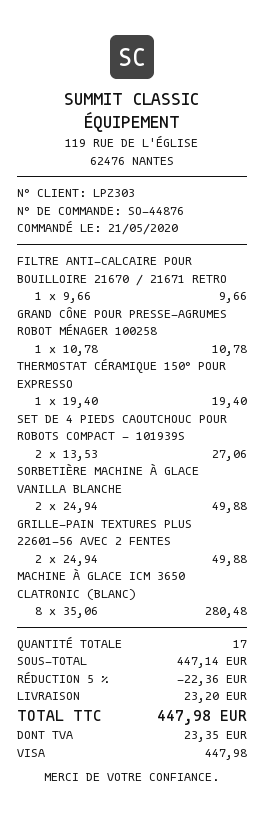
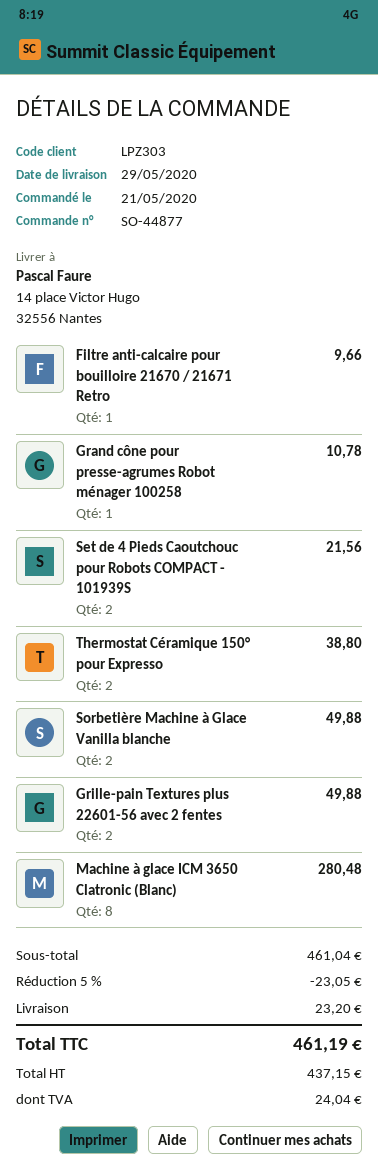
order number: SO-44876 -> SO-44877
THERMOSTAT CÉRAMIQUE 150° POUR EXPRESSO: 1 for 19.40 -> 2 for 38.80
SET DE 4 PIEDS CAOUTCHOUC POUR ROBOTS COMPACT - 101939S: 2 for 27.06 -> 2 for 21.56
subtotal: 447.14 -> 461.04
discount: 5% = 22.36 -> 5% = 23.05
tax: 23.35 -> 24.04
total: 447.98 -> 461.19

